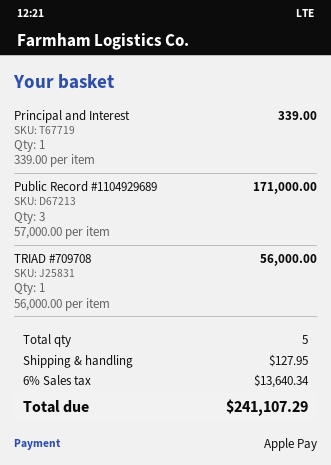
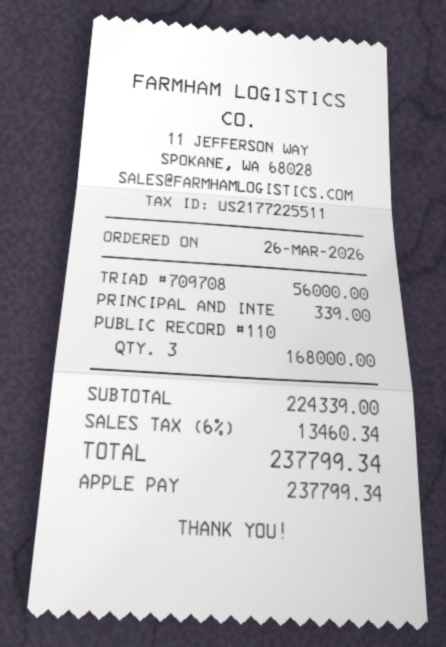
Public Record #1104929689: 3 for 171000.00 -> 3 for 168000.00
shipping: 127.95 -> none
tax: 6% = 13640.34 -> 6% = 13460.34
total: 241107.29 -> 237799.34

